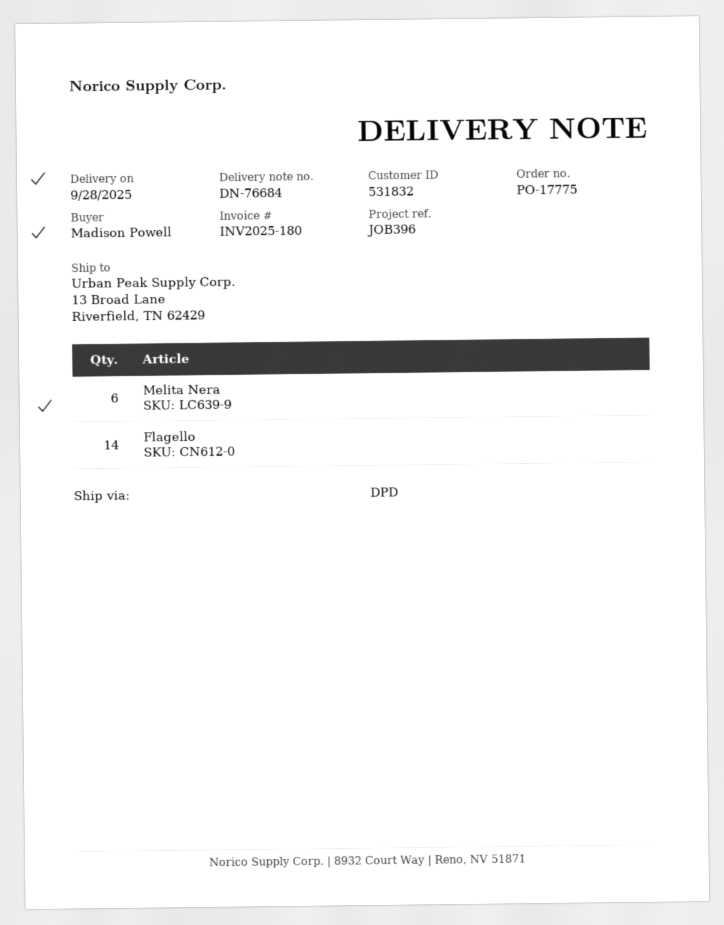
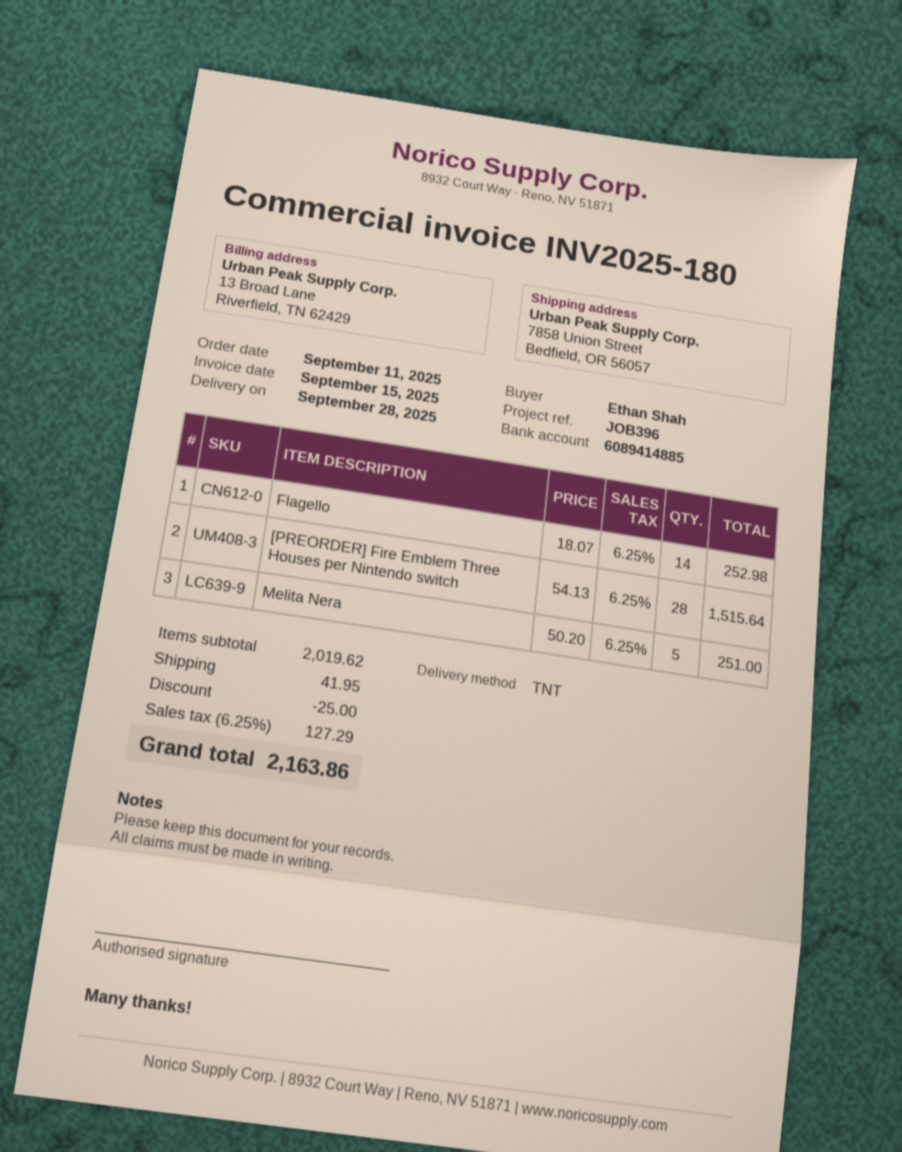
ordered by: Madison Powell -> Ethan Shah
shipping method: DPD -> TNT
ship to: 13 Broad Lane, Riverfield, TN 62429 -> 7858 Union Street, Bedfield, OR 56057
Melita Nera: 6 -> 5
[PREORDER] Fire Emblem Three Houses per Nintendo switch: none -> 28

